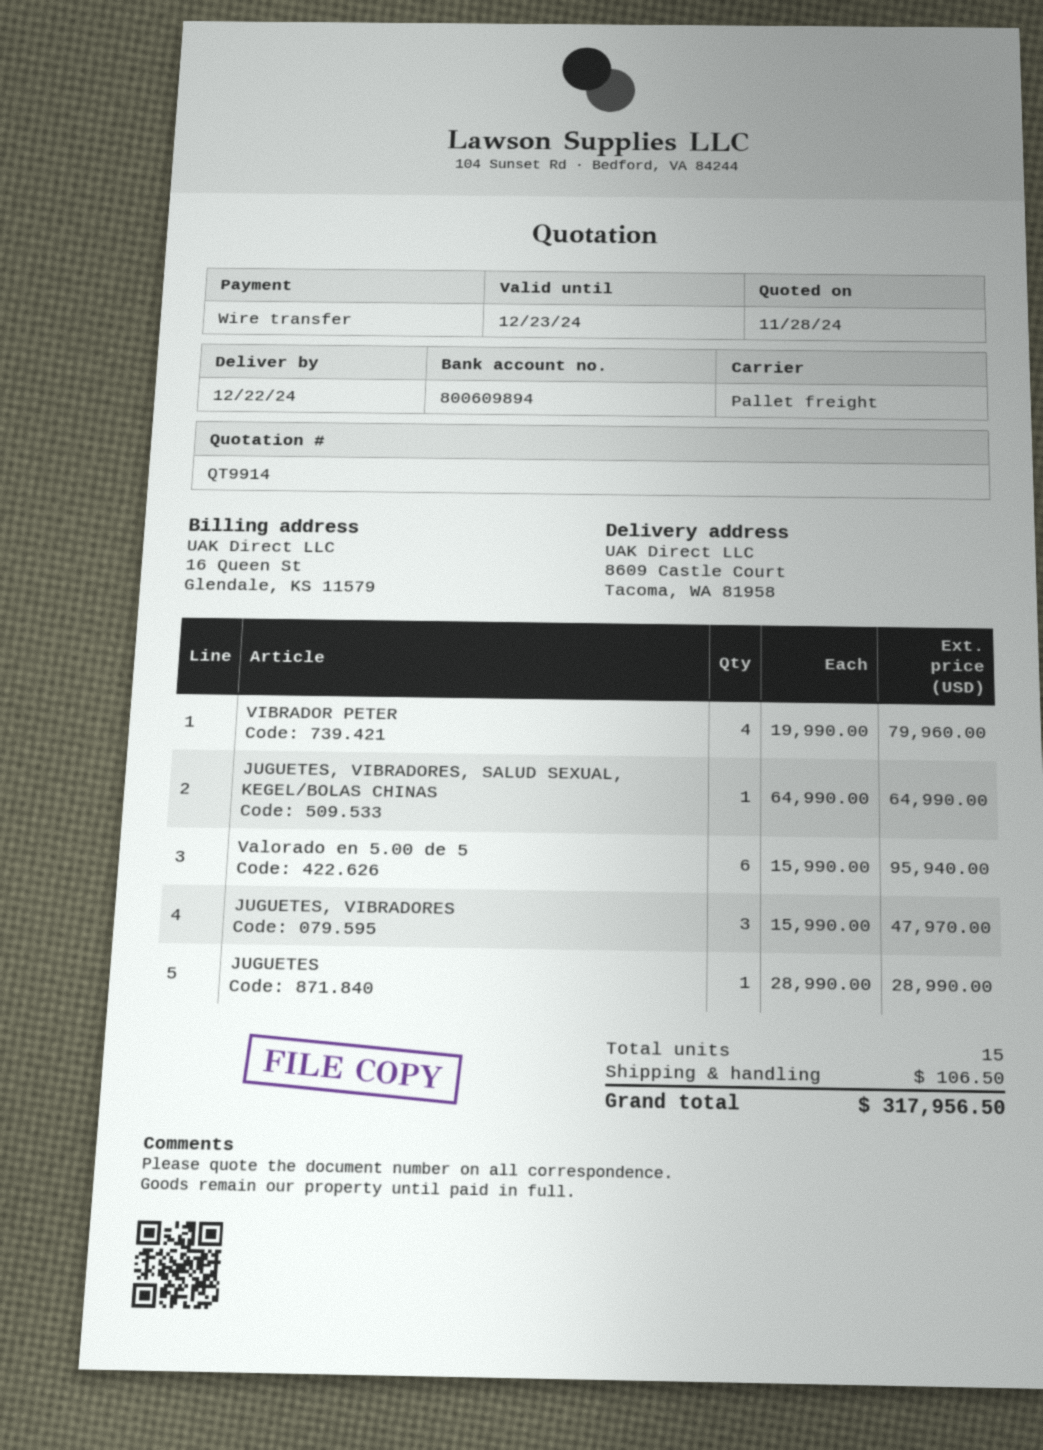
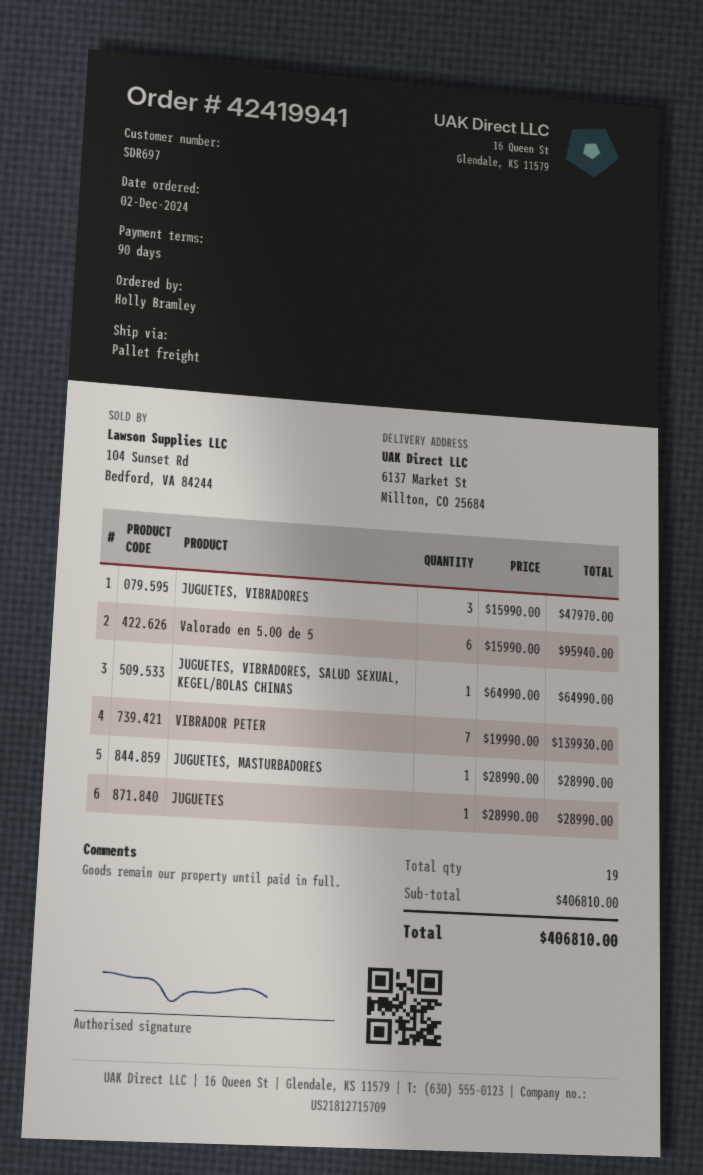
ship to: 8609 Castle Court, Tacoma, WA 81958 -> 6137 Market St, Millton, CO 25684
VIBRADOR PETER: 4 x 19990.00 = 79960.00 -> 7 x 19990.00 = 139930.00
JUGUETES, MASTURBADORES: none -> 1 x 28990.00 = 28990.00
total quantity: 15 -> 19
shipping: 106.50 -> none
total: 317956.50 -> 406810.00

